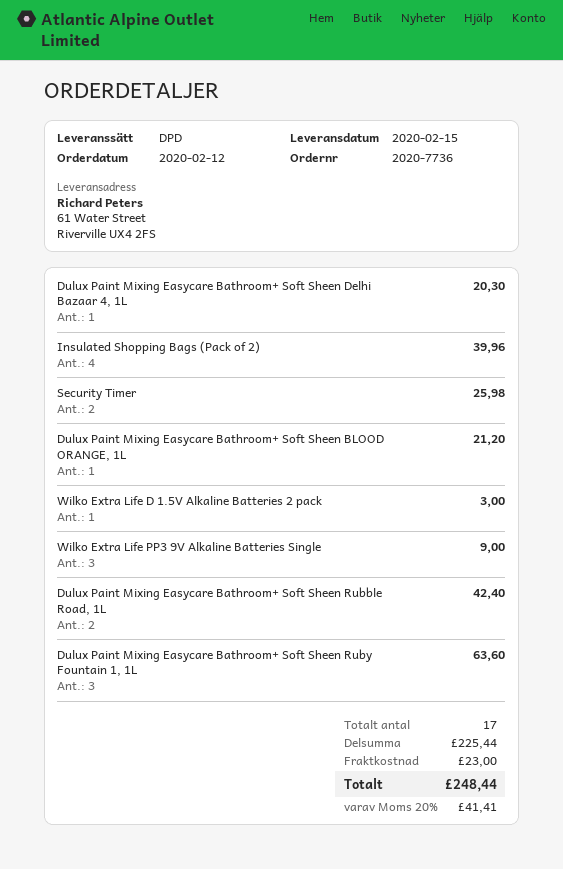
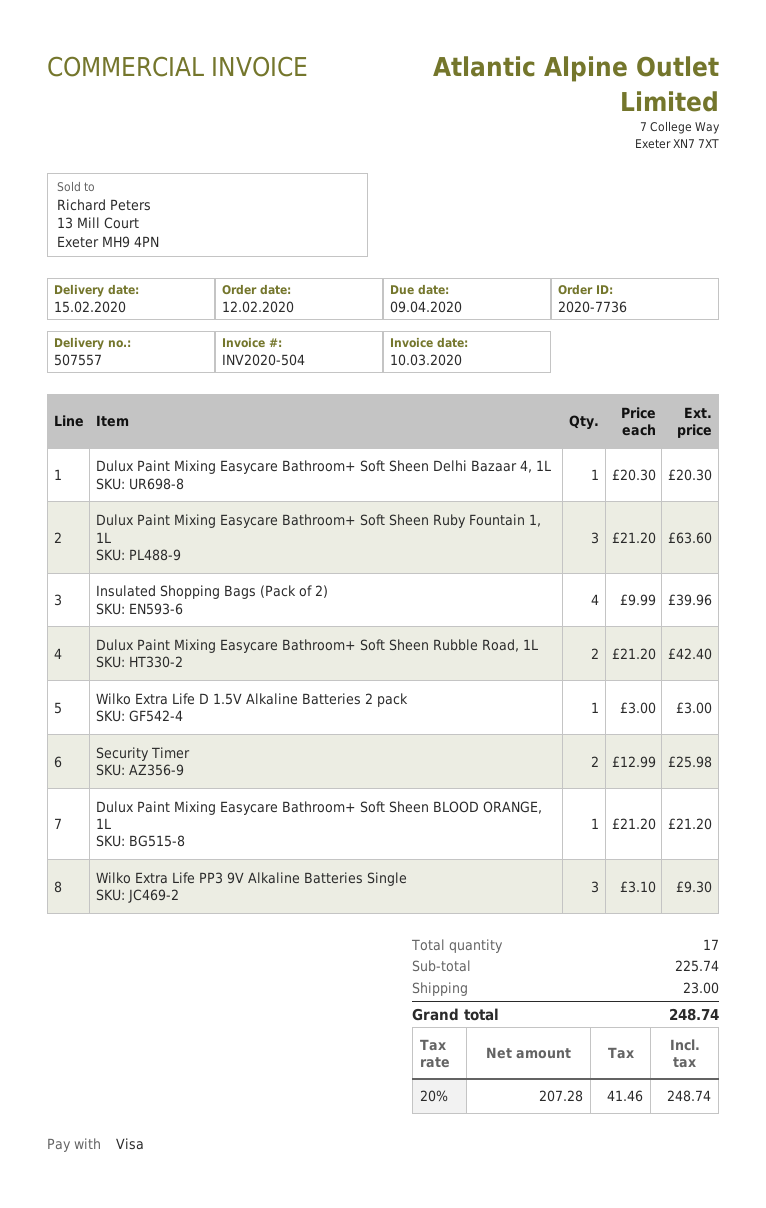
Wilko Extra Life PP3 9V Alkaline Batteries Single: 3 for 9.00 -> 3 for 9.30
subtotal: 225.44 -> 225.74
tax: 20% = 41.41 -> 20% = 41.46
total: 248.44 -> 248.74

